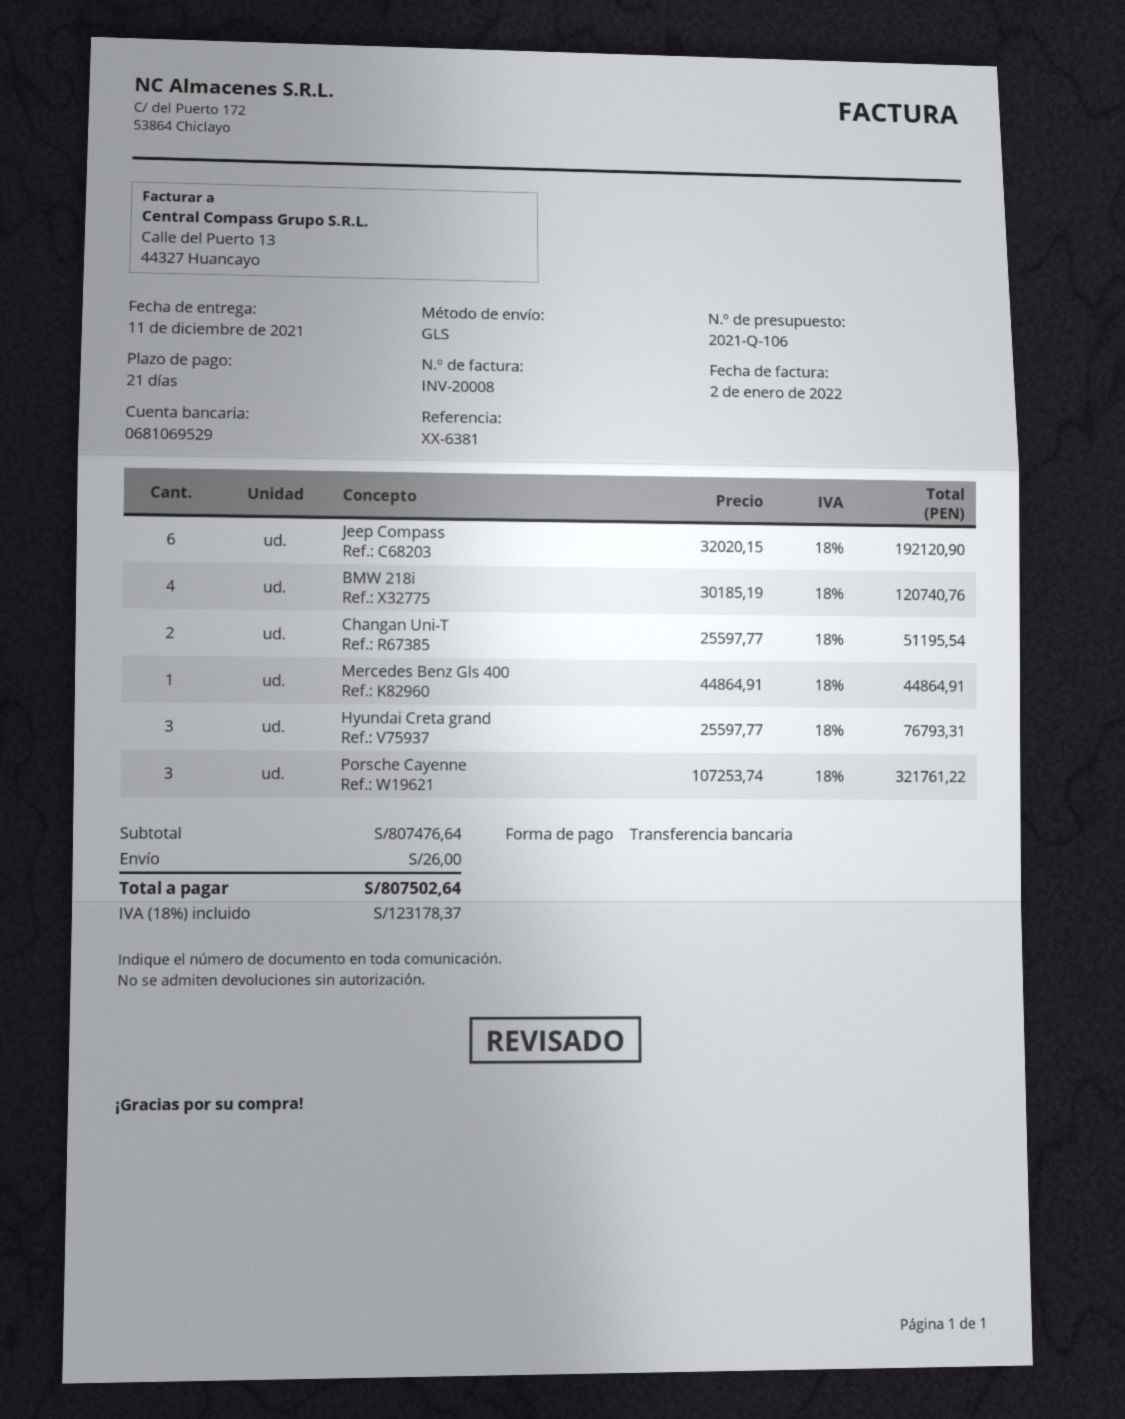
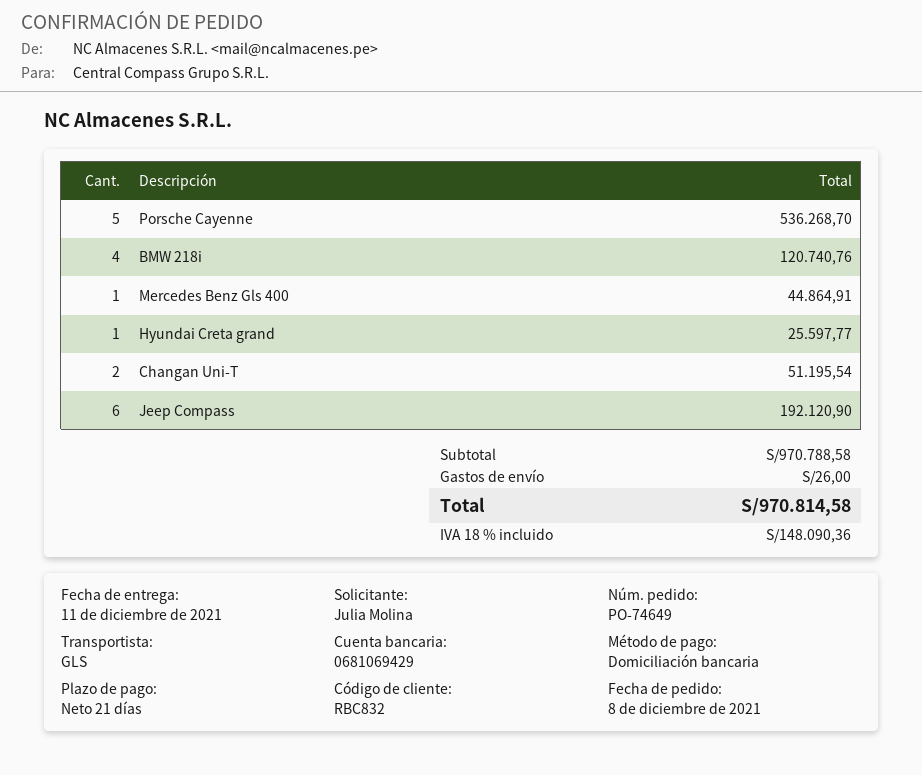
payment method: bank transfer -> direct debit
bank account: 0681069529 -> 0681069429
Hyundai Creta grand: 3 for 76793.31 -> 1 for 25597.77
Porsche Cayenne: 3 for 321761.22 -> 5 for 536268.70
subtotal: 807476.64 -> 970788.58
tax: 18% = 123178.37 -> 18% = 148090.36
total: 807502.64 -> 970814.58

